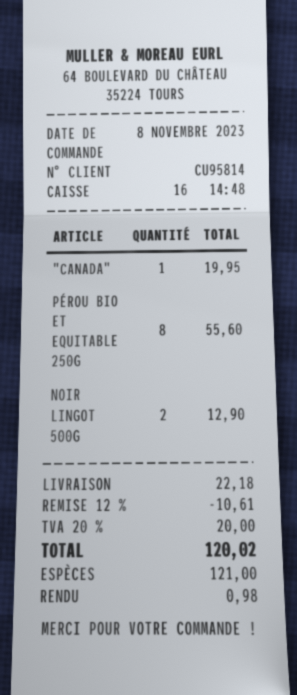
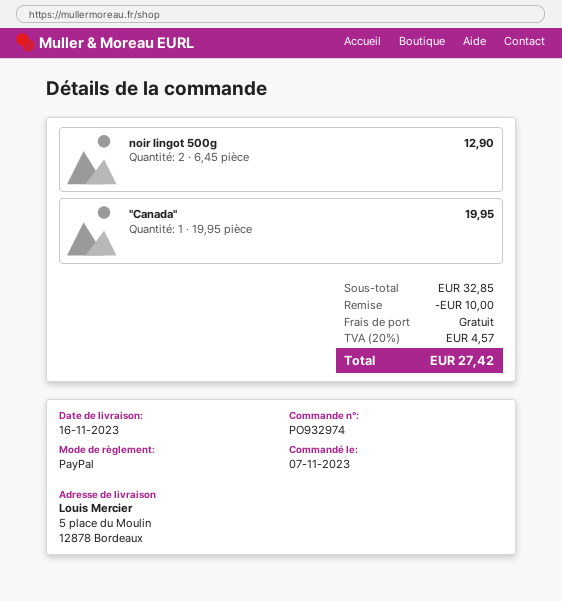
order date: 2023-11-08 -> 2023-11-07
payment method: cash -> PayPal
PÉROU BIO ET EQUITABLE 250G: 8 for 55.60 -> none
discount: 10.61 -> 10.00
shipping: 22.18 -> 0.00
tax: 20% = 20.00 -> 20% = 4.57
total: 120.02 -> 27.42

